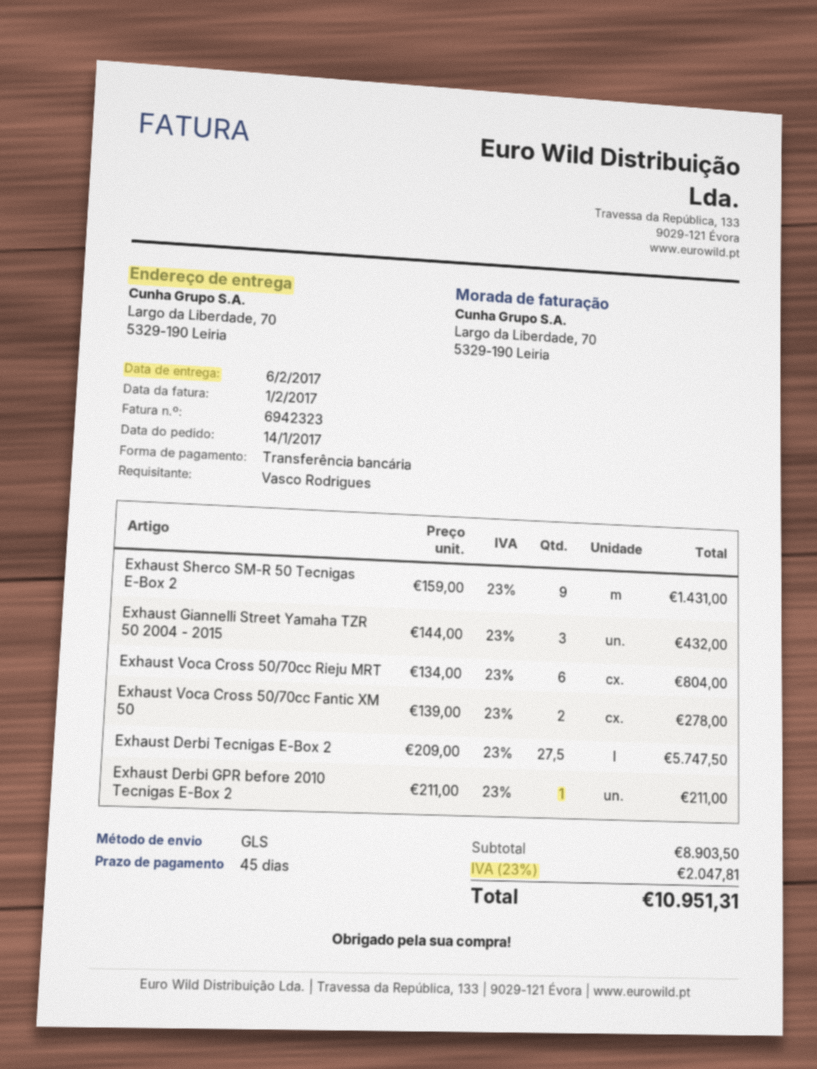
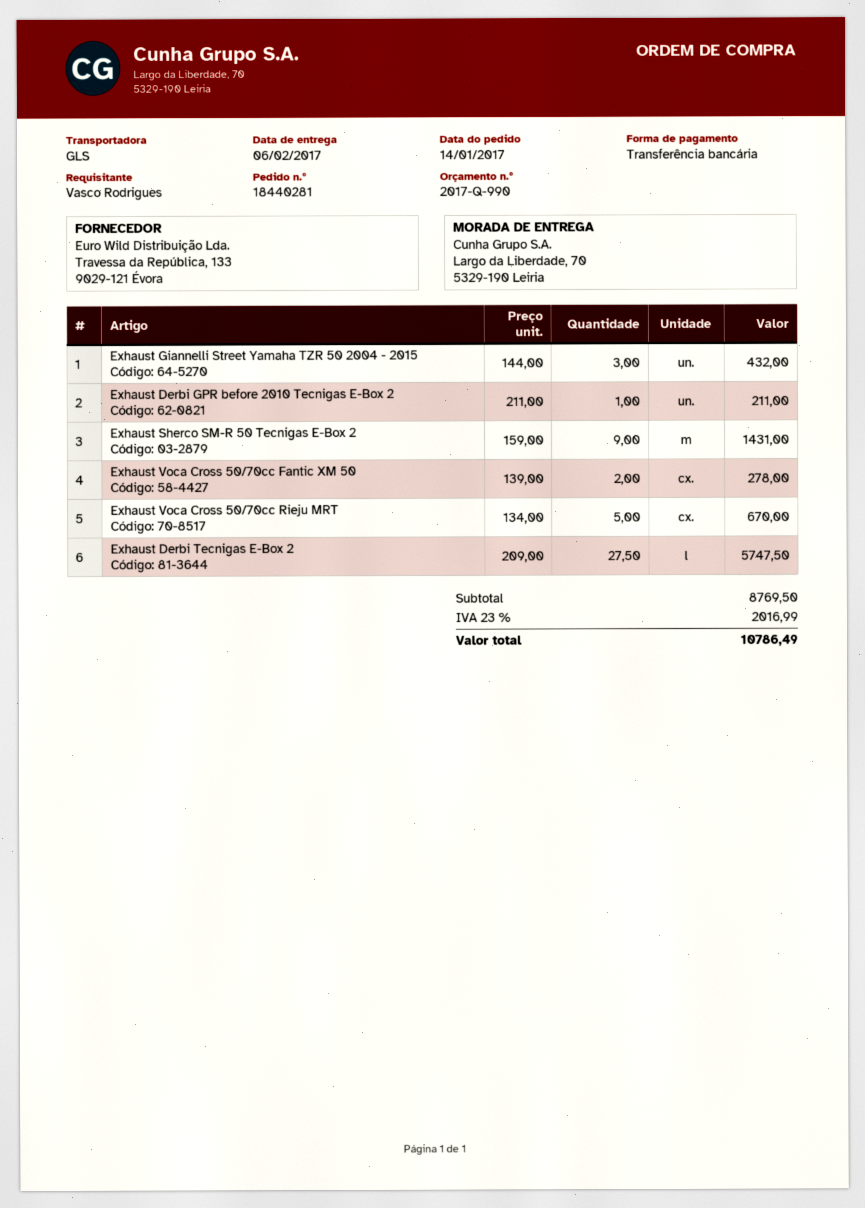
Exhaust Voca Cross 50/70cc Rieju MRT: 6 x 134.00 = 804.00 -> 5 x 134.00 = 670.00
subtotal: 8903.50 -> 8769.50
tax: 23% = 2047.81 -> 23% = 2016.99
total: 10951.31 -> 10786.49

